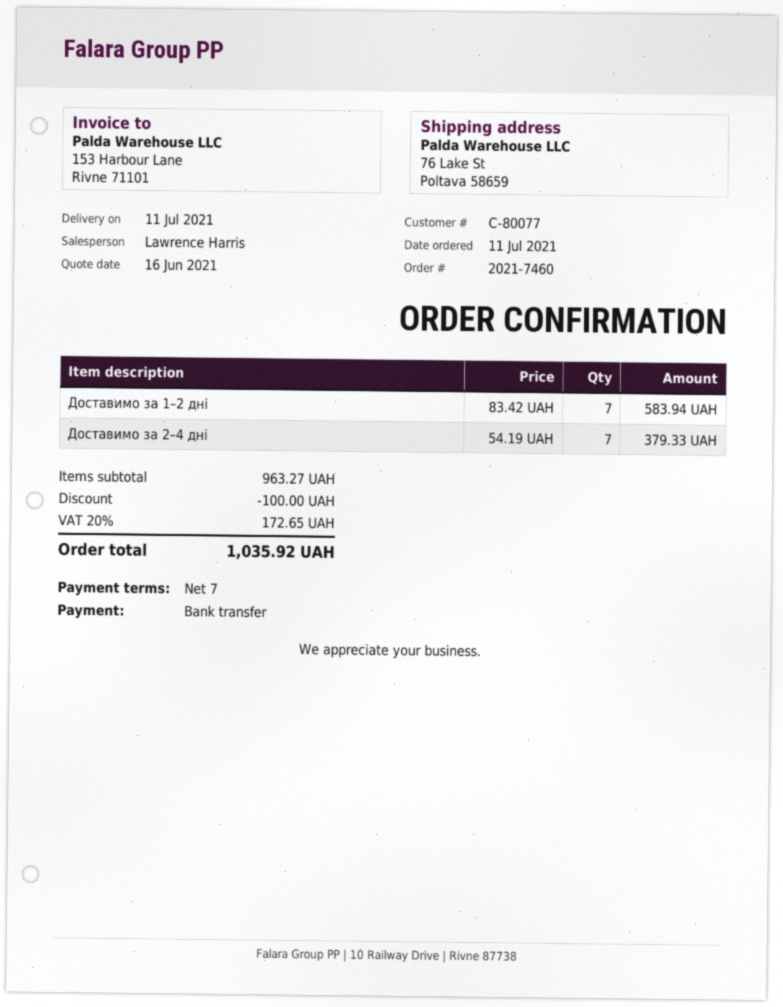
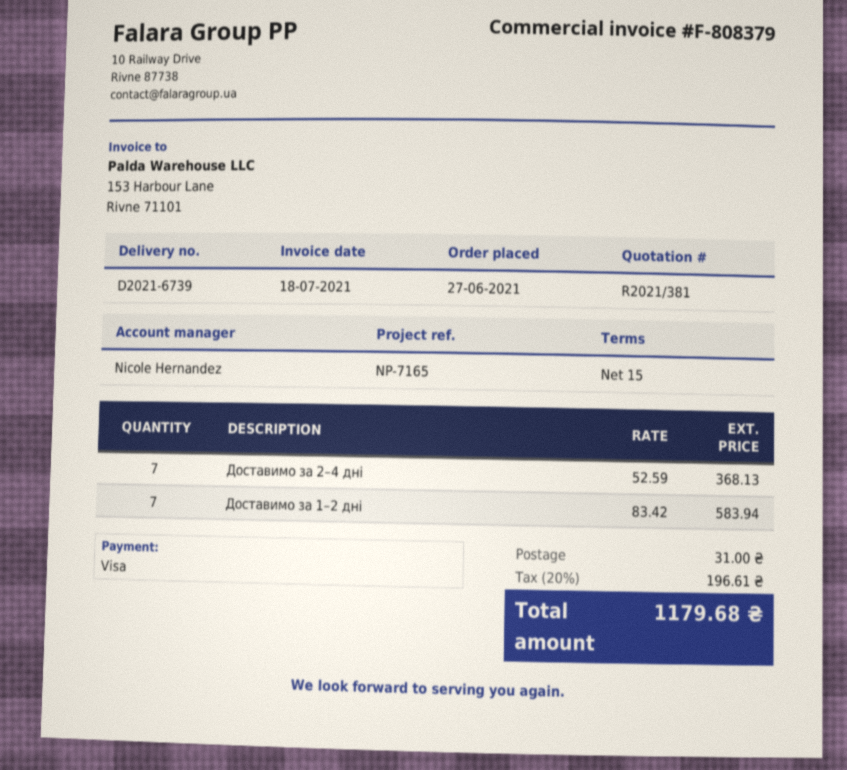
order date: 2021-07-11 -> 2021-06-27
payment terms: 7 days -> 15 days
sales rep: Lawrence Harris -> Nicole Hernandez
payment method: bank transfer -> Visa
Доставимо за 2–4 дні: 7 x 54.19 = 379.33 -> 7 x 52.59 = 368.13
discount: 100.00 -> none
shipping: none -> 31.00
tax: 20% = 172.65 -> 20% = 196.61
total: 1035.92 -> 1179.68

